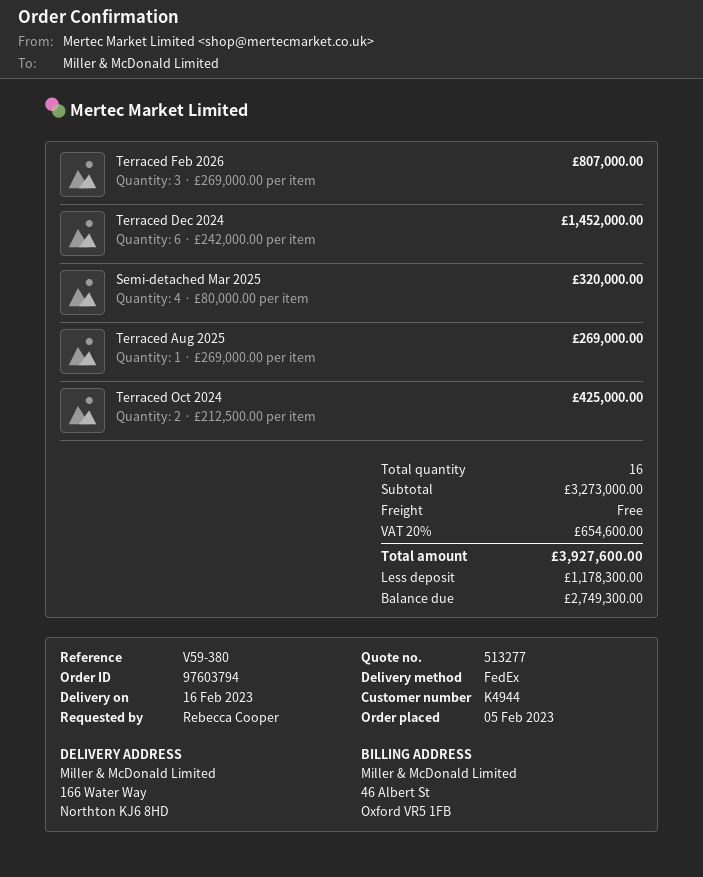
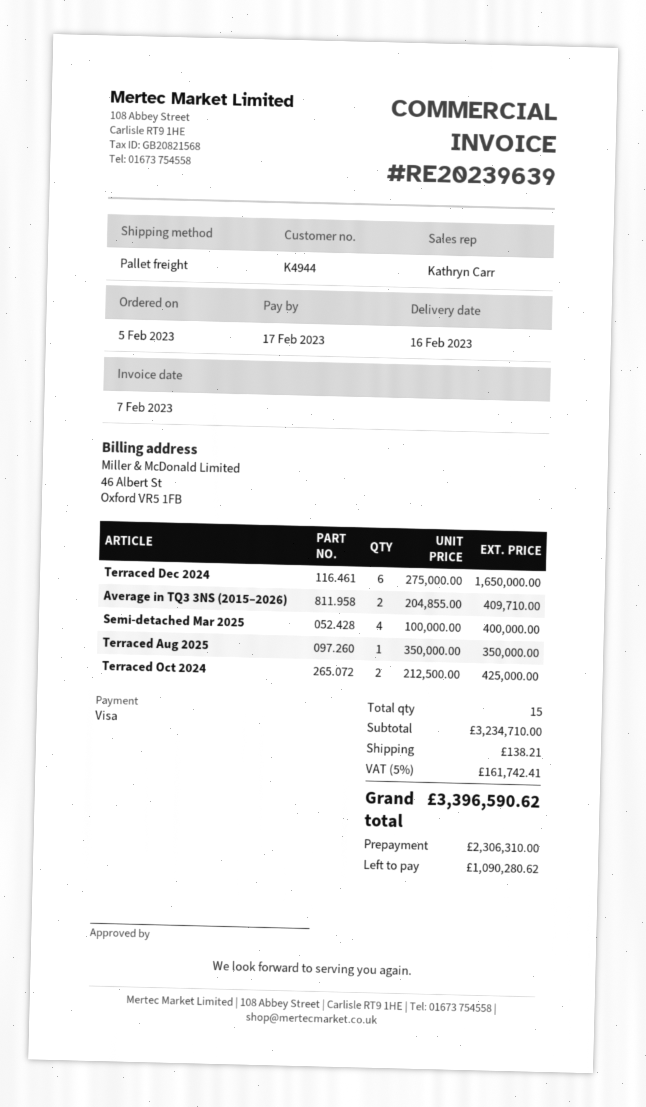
shipping method: FedEx -> pallet freight
Terraced Feb 2026: 3 x 269000.00 = 807000.00 -> none
Terraced Dec 2024: 6 x 242000.00 = 1452000.00 -> 6 x 275000.00 = 1650000.00
Semi-detached Mar 2025: 4 x 80000.00 = 320000.00 -> 4 x 100000.00 = 400000.00
Terraced Aug 2025: 1 x 269000.00 = 269000.00 -> 1 x 350000.00 = 350000.00
Average in TQ3 3NS (2015–2026): none -> 2 x 204855.00 = 409710.00
total quantity: 16 -> 15
subtotal: 3273000.00 -> 3234710.00
shipping: 0.00 -> 138.21
tax: 20% = 654600.00 -> 5% = 161742.41
total: 3927600.00 -> 3396590.62
deposit: 1178300.00 -> 2306310.00
balance: 2749300.00 -> 1090280.62

